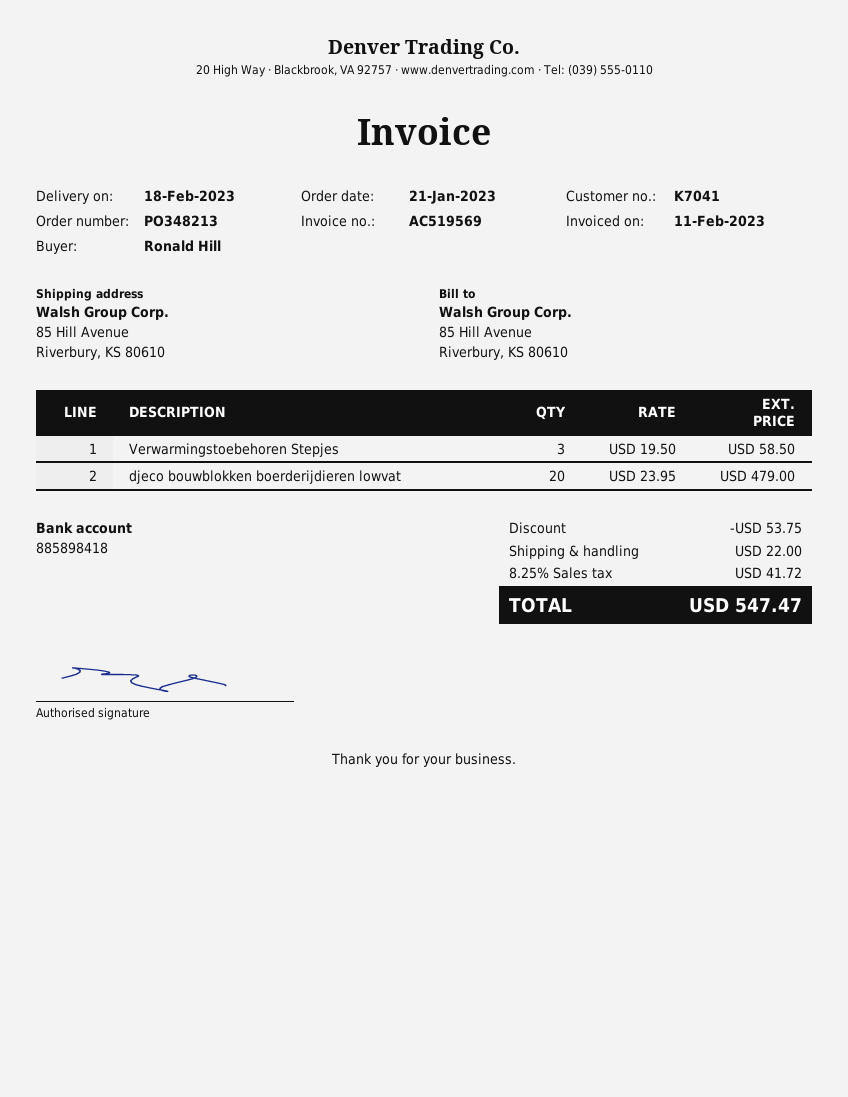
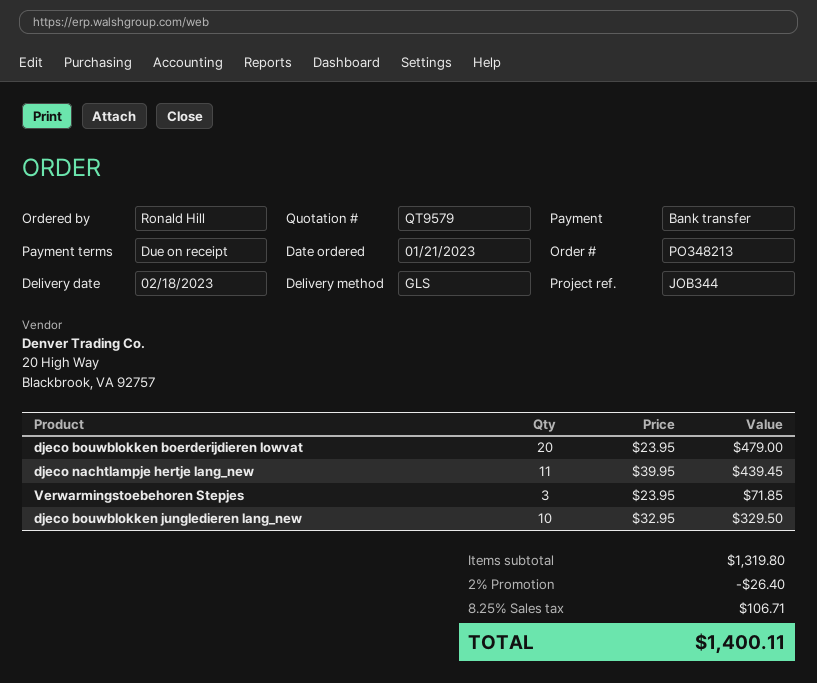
Verwarmingstoebehoren Stepjes: 3 x 19.50 = 58.50 -> 3 x 23.95 = 71.85
djeco nachtlampje hertje lang_new: none -> 11 x 39.95 = 439.45
djeco bouwblokken jungledieren lang_new: none -> 10 x 32.95 = 329.50
discount: 53.75 -> 26.40
shipping: 22.00 -> none
tax: 8.25% = 41.72 -> 8.25% = 106.71
total: 547.47 -> 1400.11

